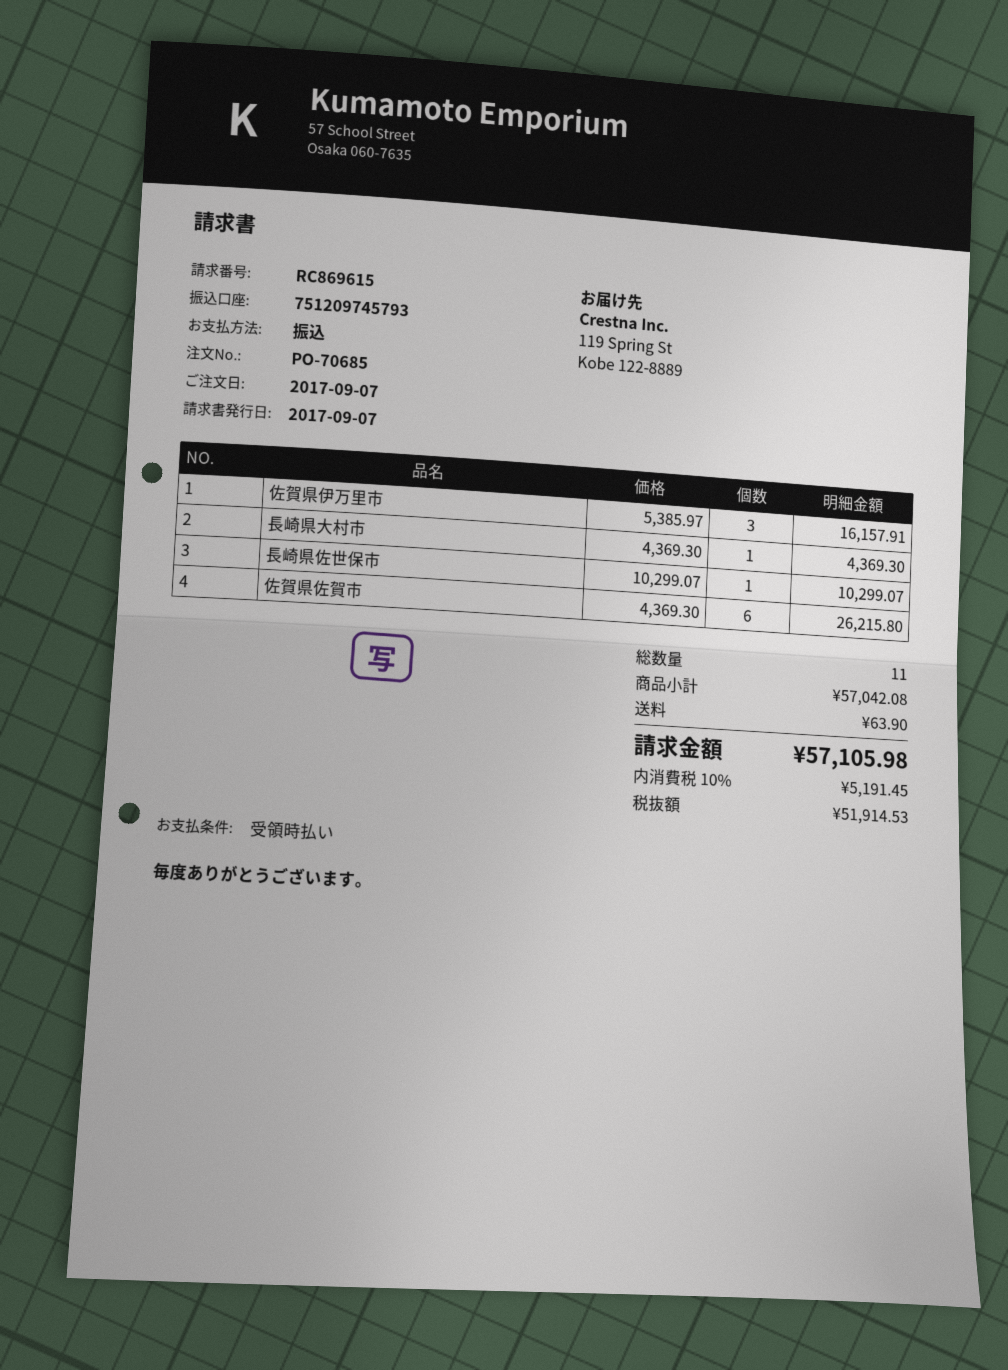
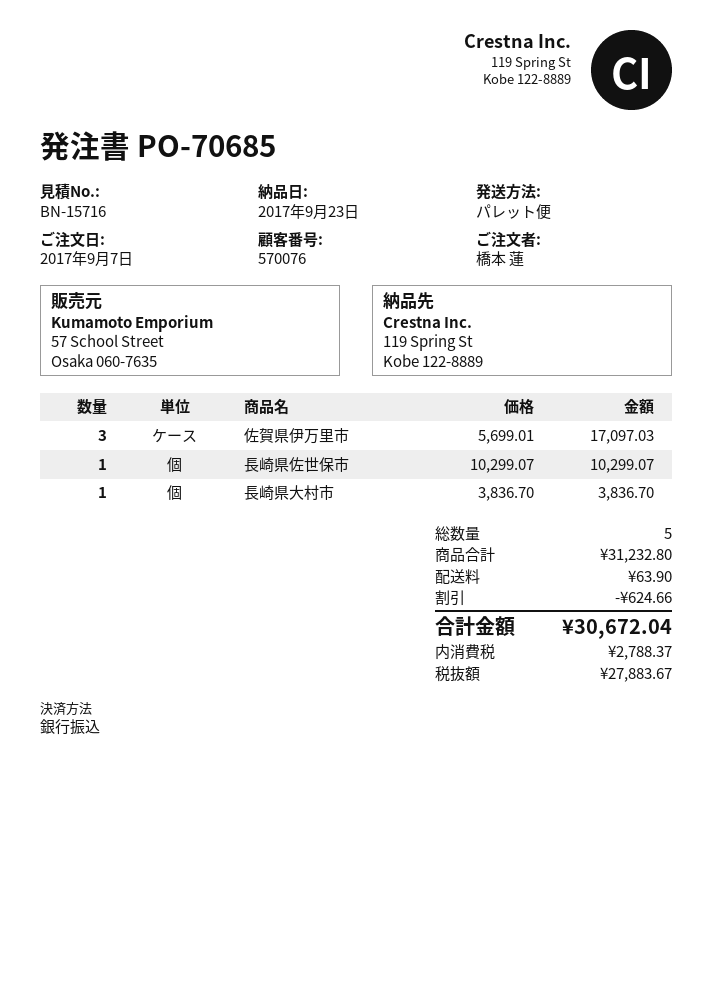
佐賀県伊万里市: 3 x 5385.97 = 16157.91 -> 3 x 5699.01 = 17097.03
長崎県大村市: 1 x 4369.30 = 4369.30 -> 1 x 3836.70 = 3836.70
佐賀県佐賀市: 6 x 4369.30 = 26215.80 -> none
total quantity: 11 -> 5
subtotal: 57042.08 -> 31232.80
discount: none -> 624.66
net: 51914.53 -> 27883.67
tax: 5191.45 -> 2788.37
total: 57105.98 -> 30672.04

